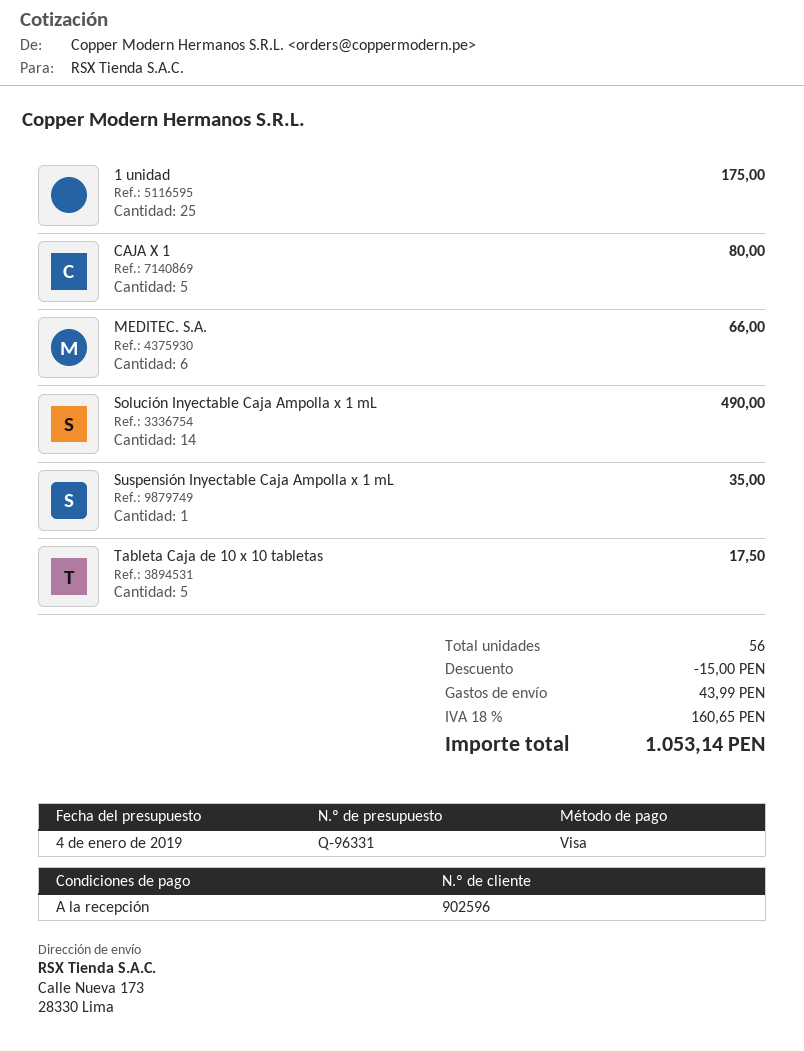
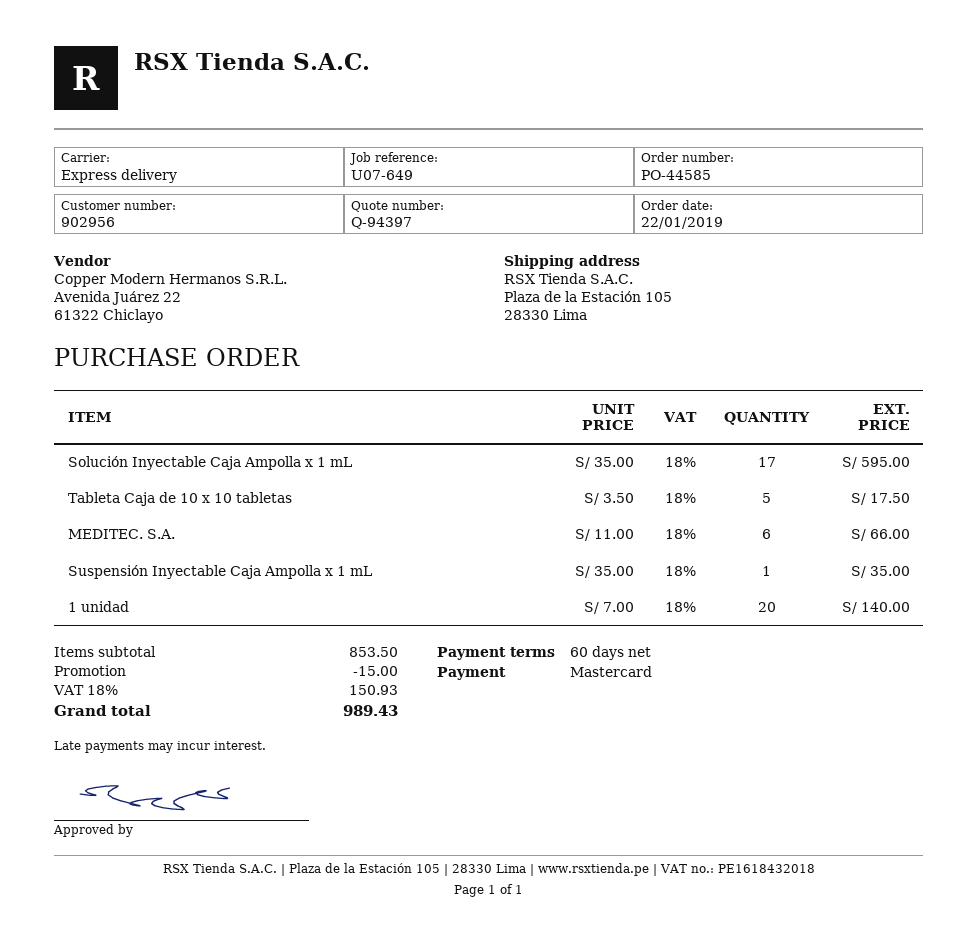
quote number: Q-96331 -> Q-94397
payment terms: on receipt -> 60 days
customer number: 902596 -> 902956
payment method: Visa -> Mastercard
ship to: Calle Nueva 173, 28330 Lima -> Plaza de la Estación 105, 28330 Lima
1 unidad: 25 for 175.00 -> 20 for 140.00
CAJA X 1: 5 for 80.00 -> none
Solución Inyectable Caja Ampolla x 1 mL: 14 for 490.00 -> 17 for 595.00
shipping: 43.99 -> none
tax: 18% = 160.65 -> 18% = 150.93
total: 1053.14 -> 989.43

